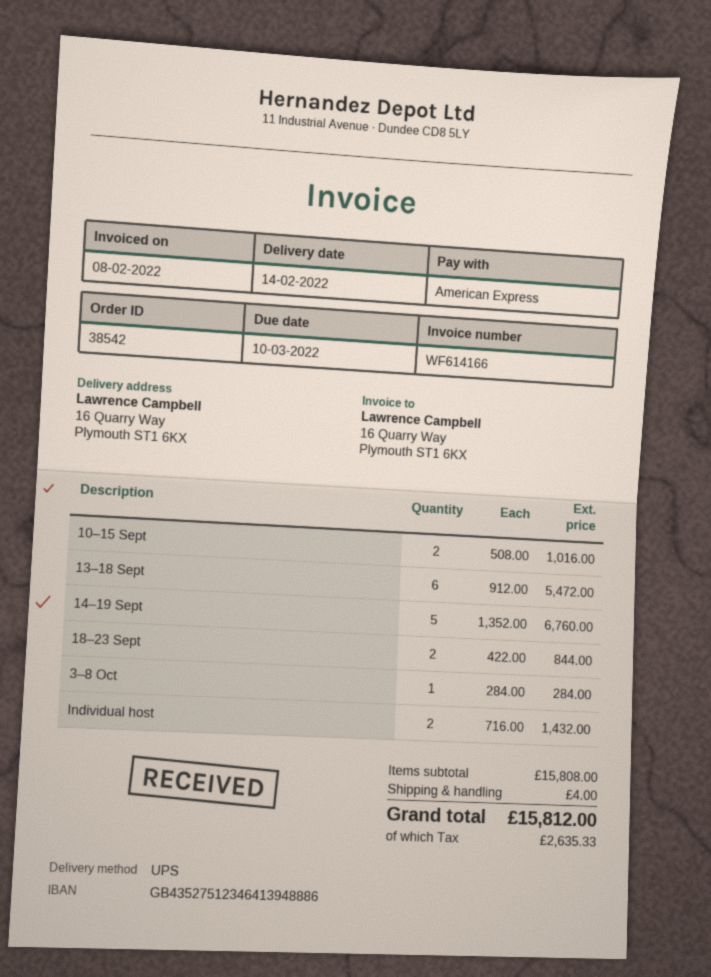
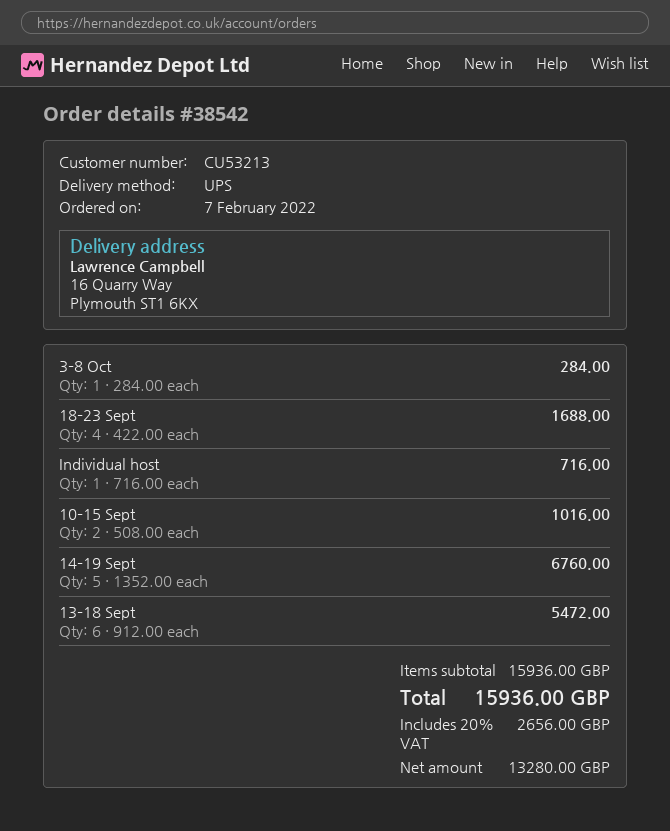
18–23 Sept: 2 x 422.00 = 844.00 -> 4 x 422.00 = 1688.00
Individual host: 2 x 716.00 = 1432.00 -> 1 x 716.00 = 716.00
subtotal: 15808.00 -> 15936.00
shipping: 4.00 -> none
tax: 2635.33 -> 2656.00
total: 15812.00 -> 15936.00

